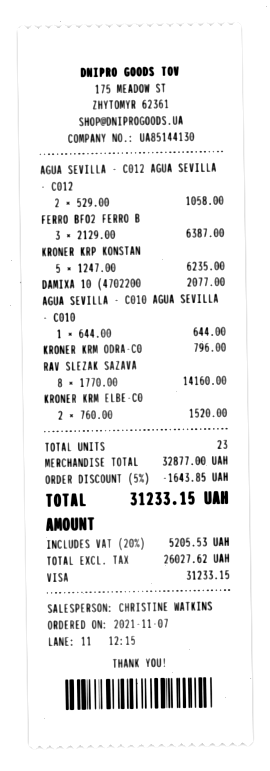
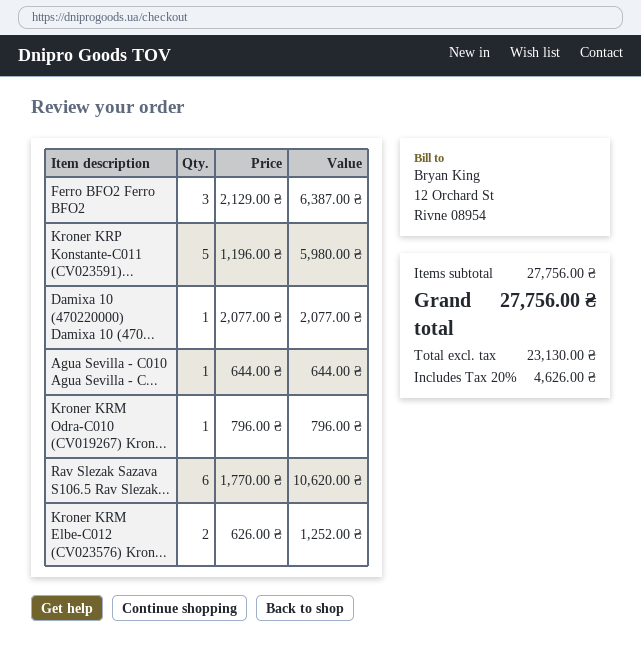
AGUA SEVILLA - C012 AGUA SEVILLA - C012: 2 x 529.00 = 1058.00 -> none
KRONER KRP KONSTAN: 5 x 1247.00 = 6235.00 -> 5 x 1196.00 = 5980.00
RAV SLEZAK SAZAVA: 8 x 1770.00 = 14160.00 -> 6 x 1770.00 = 10620.00
KRONER KRM ELBE-C0: 2 x 760.00 = 1520.00 -> 2 x 626.00 = 1252.00
subtotal: 32877.00 -> 27756.00
discount: 5% = 1643.85 -> none
net: 26027.62 -> 23130.00
tax: 20% = 5205.53 -> 20% = 4626.00
total: 31233.15 -> 27756.00

